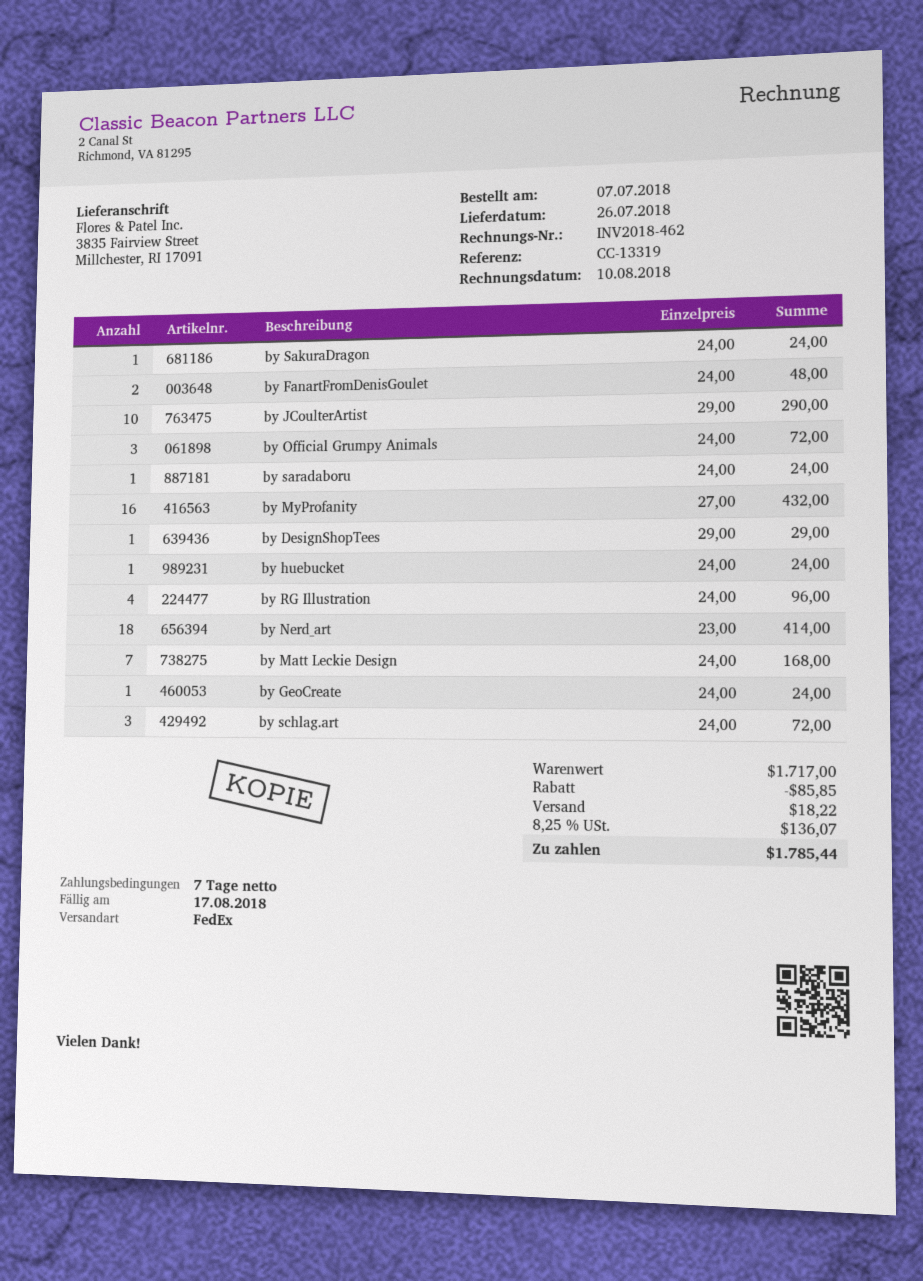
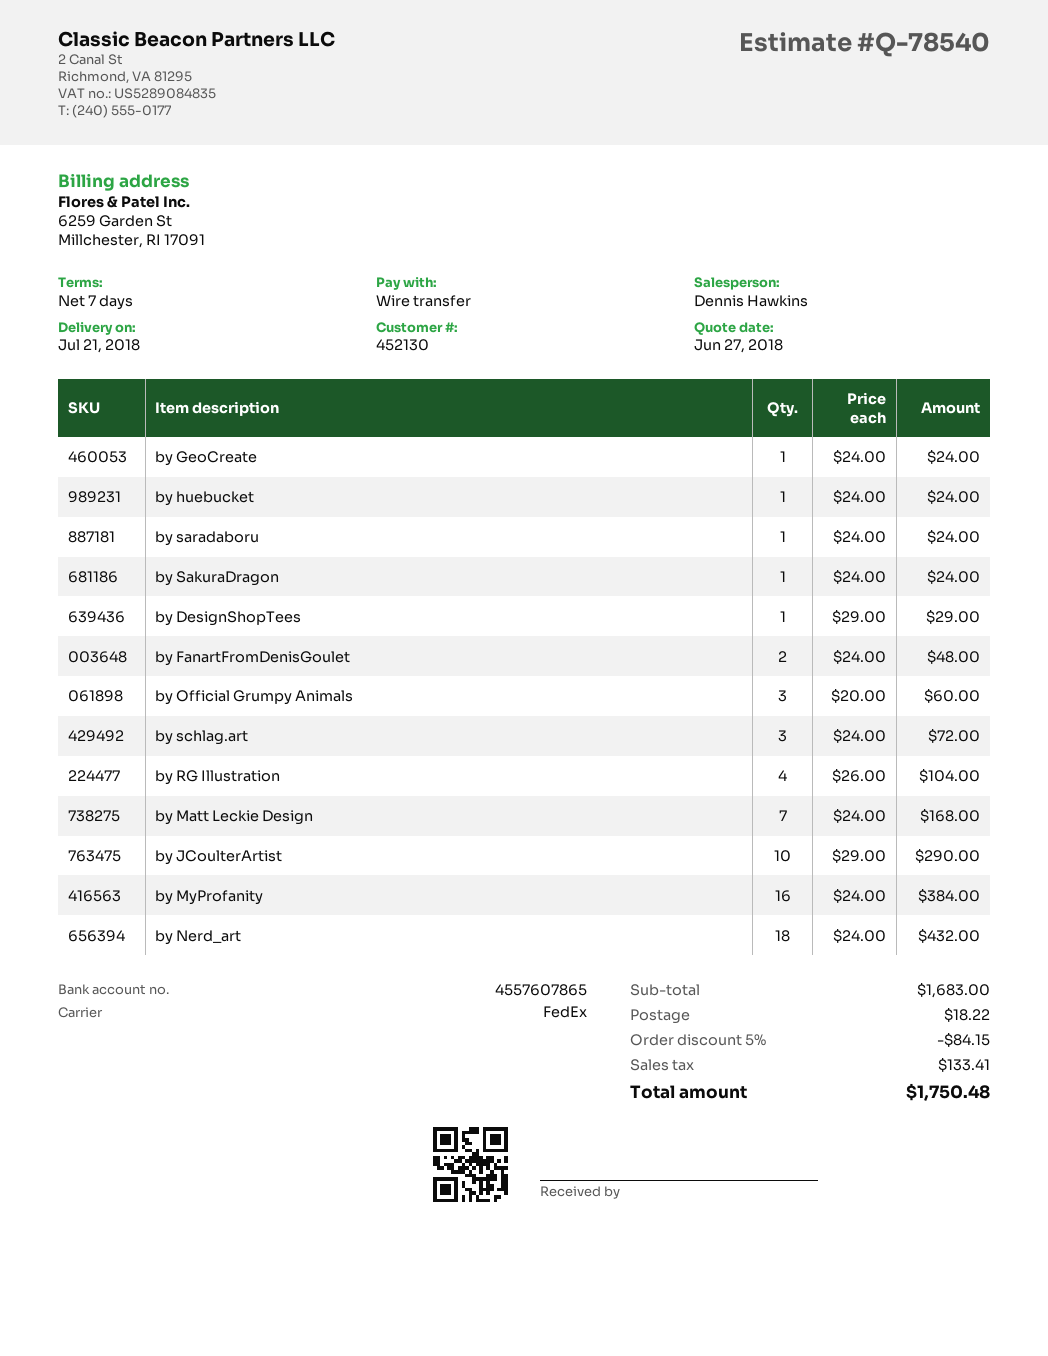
delivery date: 2018-07-26 -> 2018-07-21
by Official Grumpy Animals: 3 x 24.00 = 72.00 -> 3 x 20.00 = 60.00
by MyProfanity: 16 x 27.00 = 432.00 -> 16 x 24.00 = 384.00
by RG Illustration: 4 x 24.00 = 96.00 -> 4 x 26.00 = 104.00
by Nerd_art: 18 x 23.00 = 414.00 -> 18 x 24.00 = 432.00
subtotal: 1717.00 -> 1683.00
discount: 85.85 -> 84.15
tax: 136.07 -> 133.41
total: 1785.44 -> 1750.48

